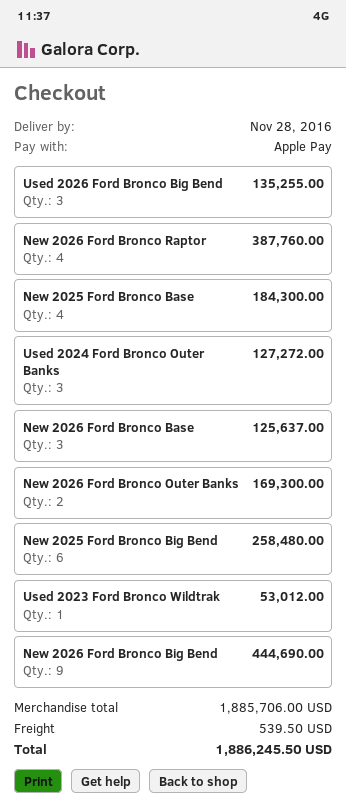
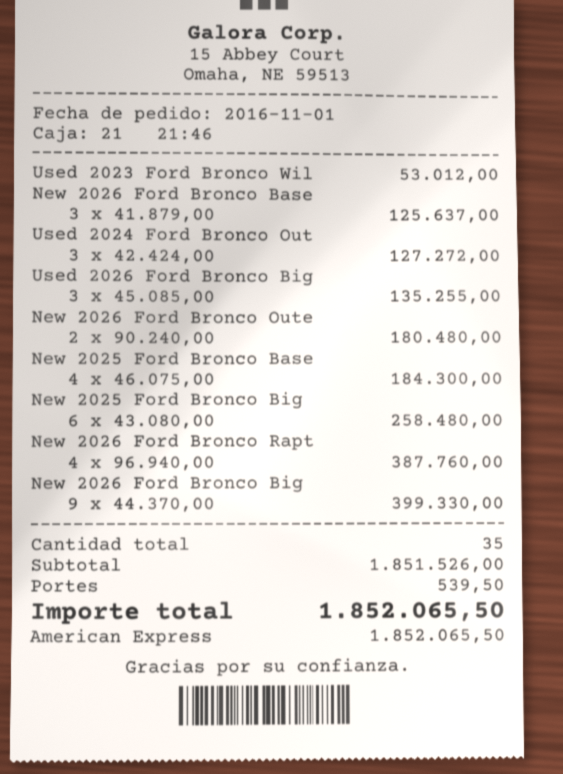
payment method: Apple Pay -> American Express
New 2026 Ford Bronco Outer Banks: 2 for 169300.00 -> 2 for 180480.00
New 2026 Ford Bronco Big Bend: 9 for 444690.00 -> 9 for 399330.00
subtotal: 1885706.00 -> 1851526.00
total: 1886245.50 -> 1852065.50

